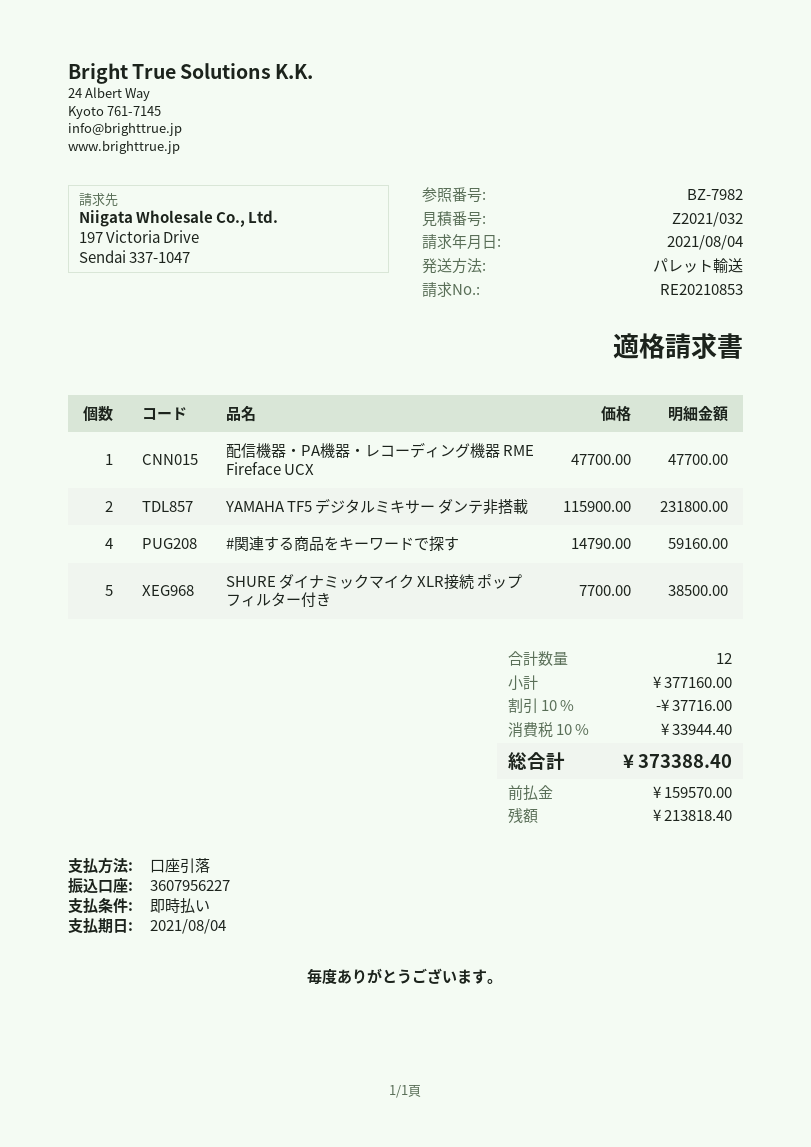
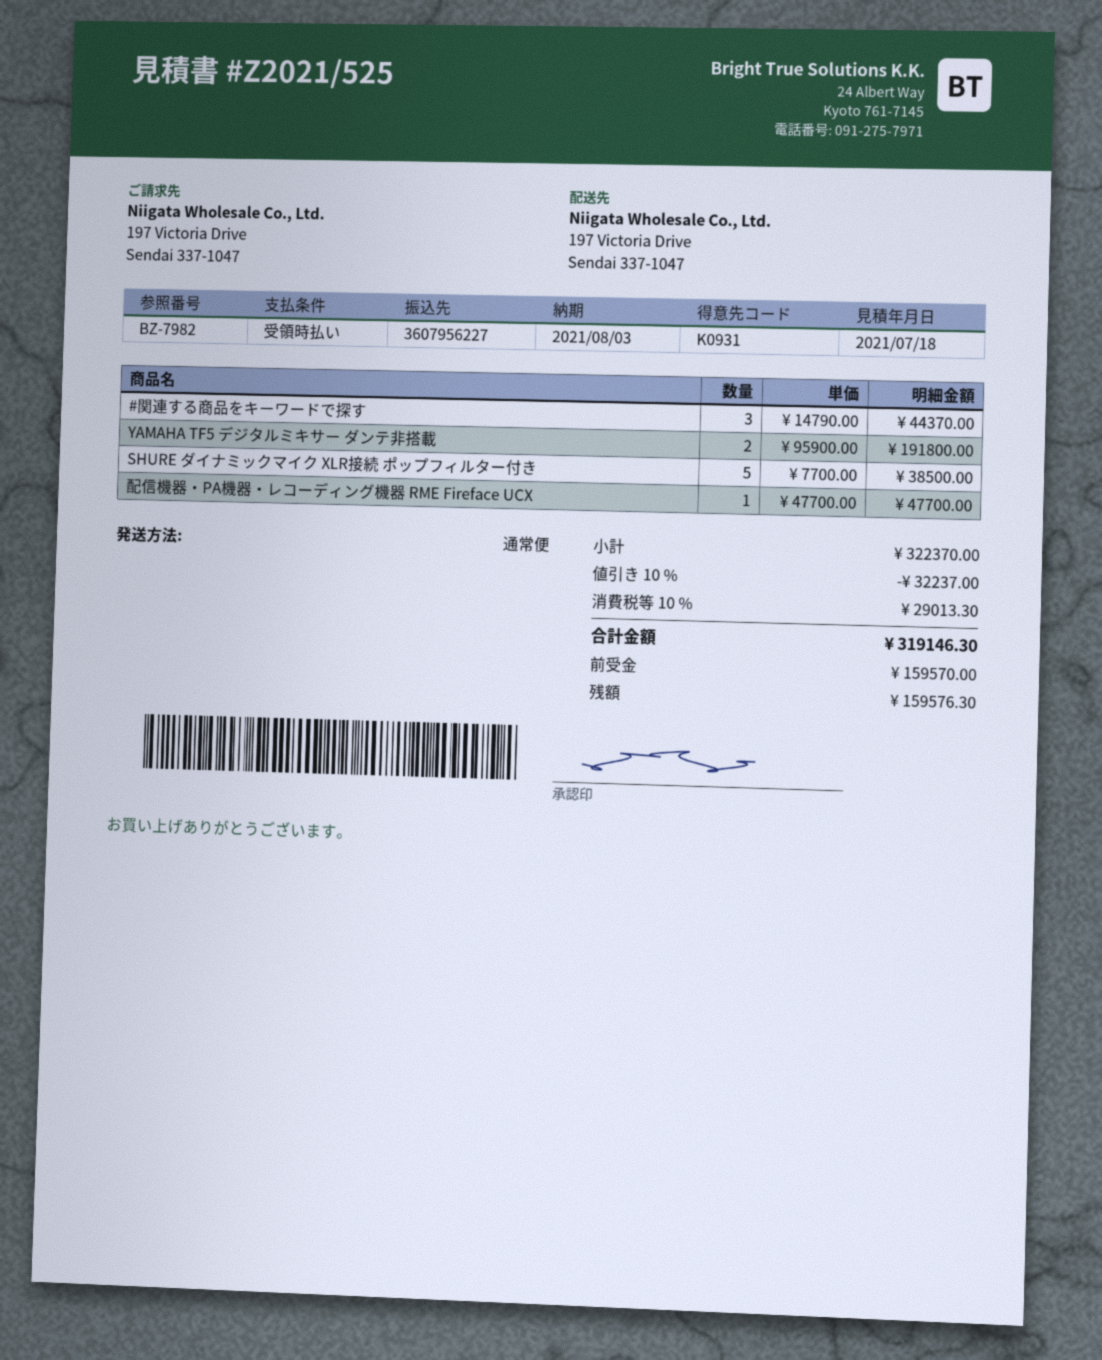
quote number: Z2021/032 -> Z2021/525
shipping method: pallet freight -> standard
YAMAHA TF5 デジタルミキサー ダンテ非搭載: 2 x 115900.00 = 231800.00 -> 2 x 95900.00 = 191800.00
#関連する商品をキーワードで探す: 4 x 14790.00 = 59160.00 -> 3 x 14790.00 = 44370.00
subtotal: 377160.00 -> 322370.00
discount: 10% = 37716.00 -> 10% = 32237.00
tax: 10% = 33944.40 -> 10% = 29013.30
total: 373388.40 -> 319146.30
balance: 213818.40 -> 159576.30

